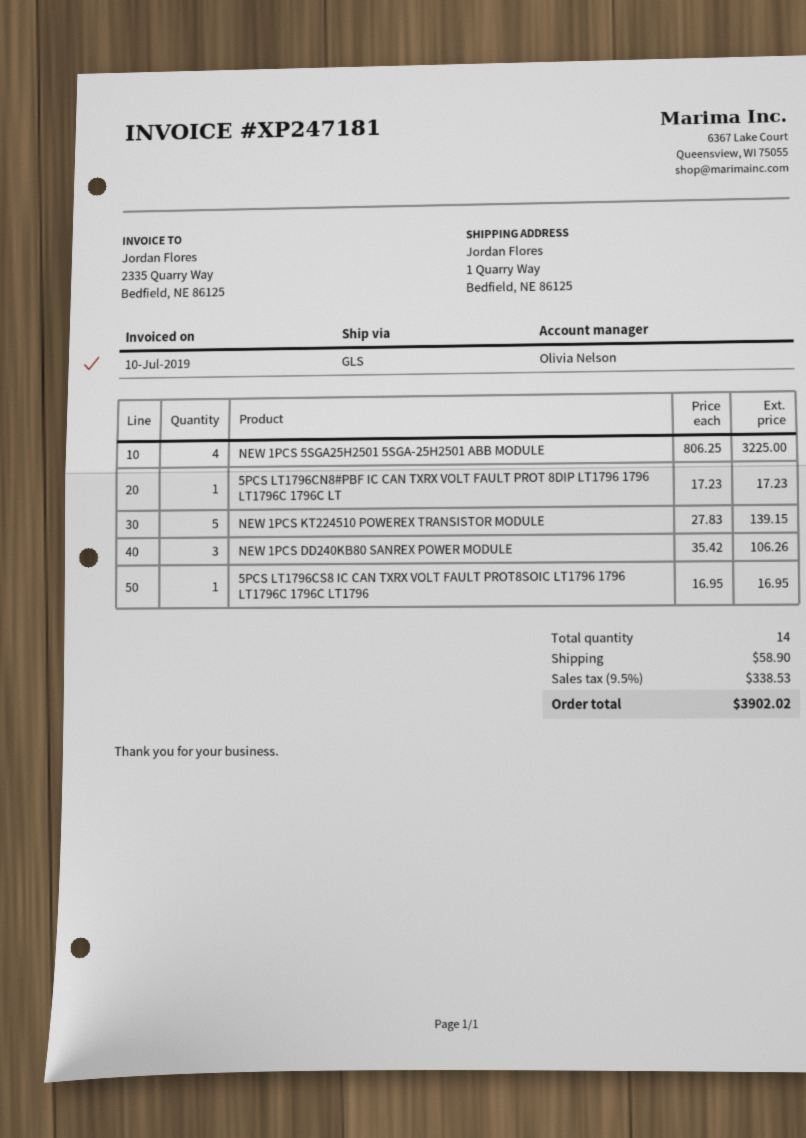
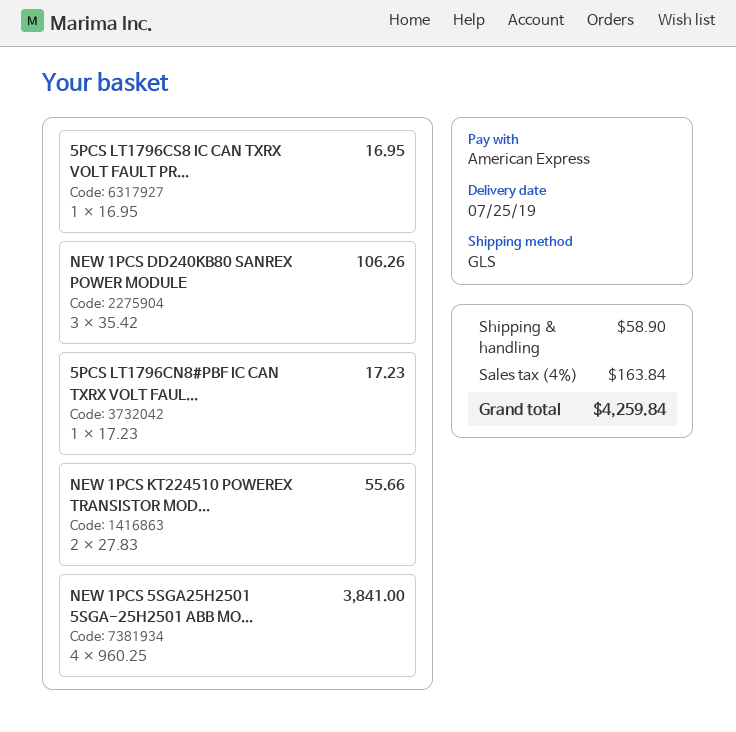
NEW 1PCS 5SGA25H2501 5SGA-25H2501 ABB MODULE: 4 x 806.25 = 3225.00 -> 4 x 960.25 = 3841.00
NEW 1PCS KT224510 POWEREX TRANSISTOR MODULE: 5 x 27.83 = 139.15 -> 2 x 27.83 = 55.66
tax: 9.5% = 338.53 -> 4% = 163.84
total: 3902.02 -> 4259.84

